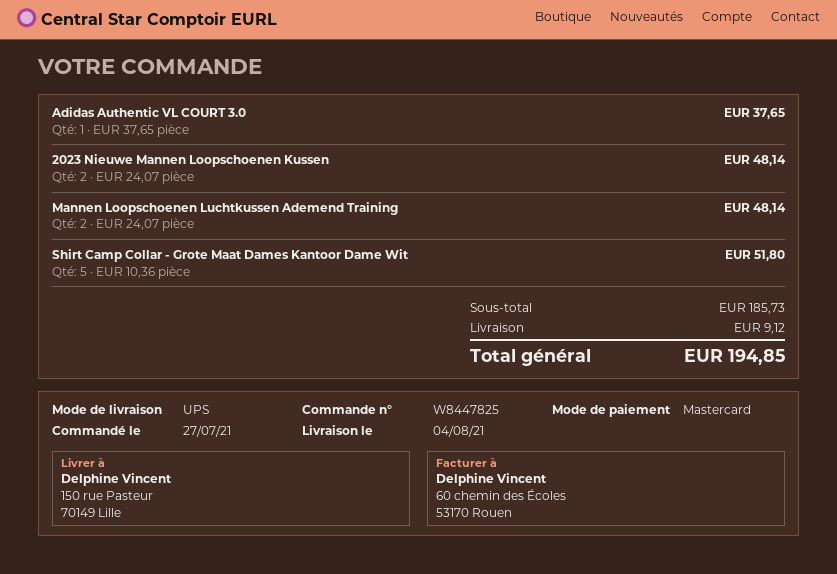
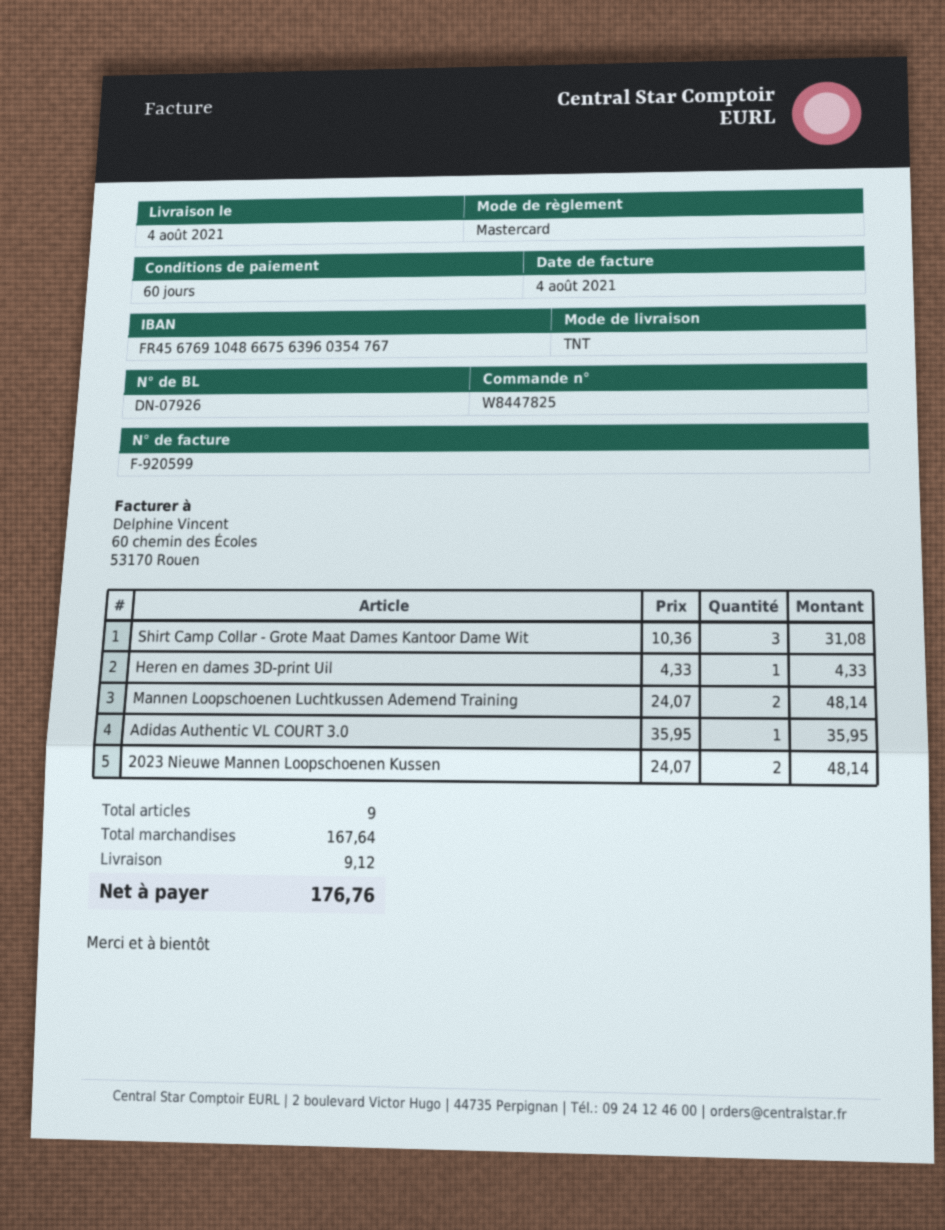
shipping method: UPS -> TNT
Adidas Authentic VL COURT 3.0: 1 x 37.65 = 37.65 -> 1 x 35.95 = 35.95
Shirt Camp Collar - Grote Maat Dames Kantoor Dame Wit: 5 x 10.36 = 51.80 -> 3 x 10.36 = 31.08
Heren en dames 3D-print Uil: none -> 1 x 4.33 = 4.33
subtotal: 185.73 -> 167.64
total: 194.85 -> 176.76

